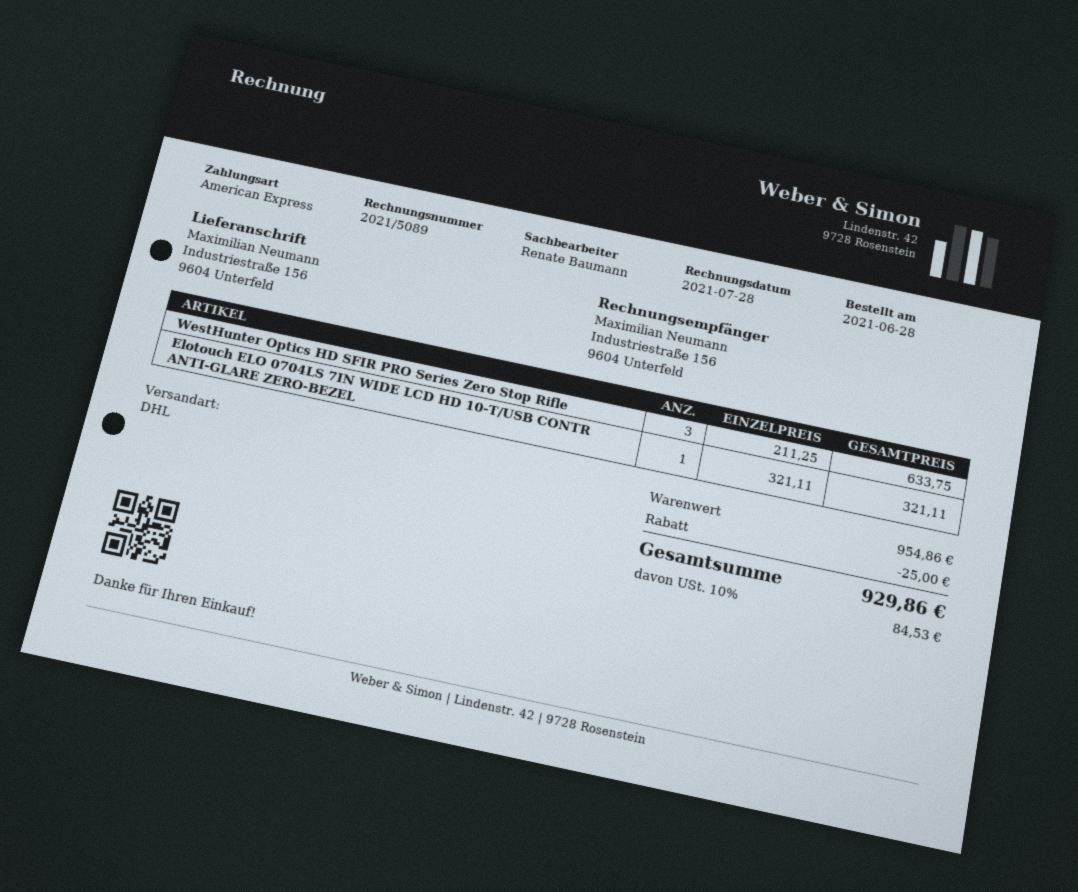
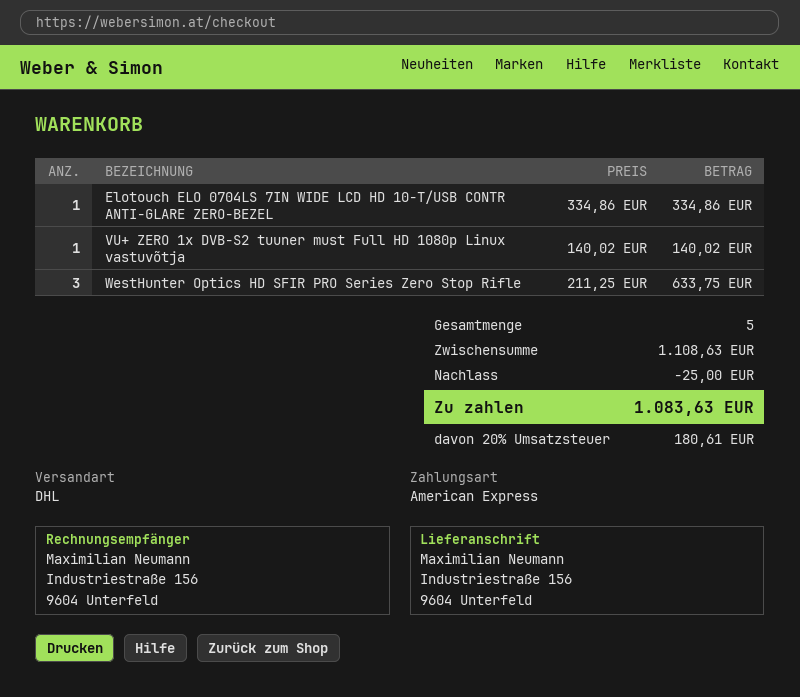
Elotouch ELO 0704LS 7IN WIDE LCD HD 10-T/USB CONTR ANTI-GLARE ZERO-BEZEL: 1 x 321.11 = 321.11 -> 1 x 334.86 = 334.86
VU+ ZERO 1x DVB-S2 tuuner must Full HD 1080p Linux vastuvõtja: none -> 1 x 140.02 = 140.02
subtotal: 954.86 -> 1108.63
tax: 10% = 84.53 -> 20% = 180.61
total: 929.86 -> 1083.63

